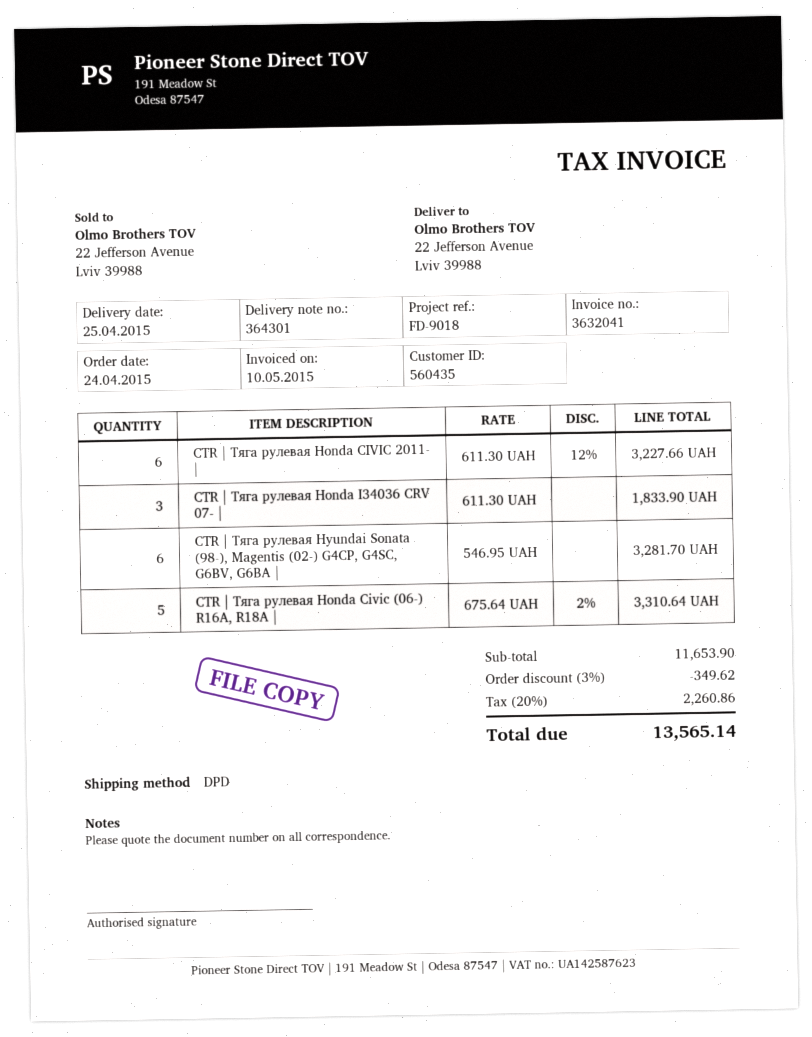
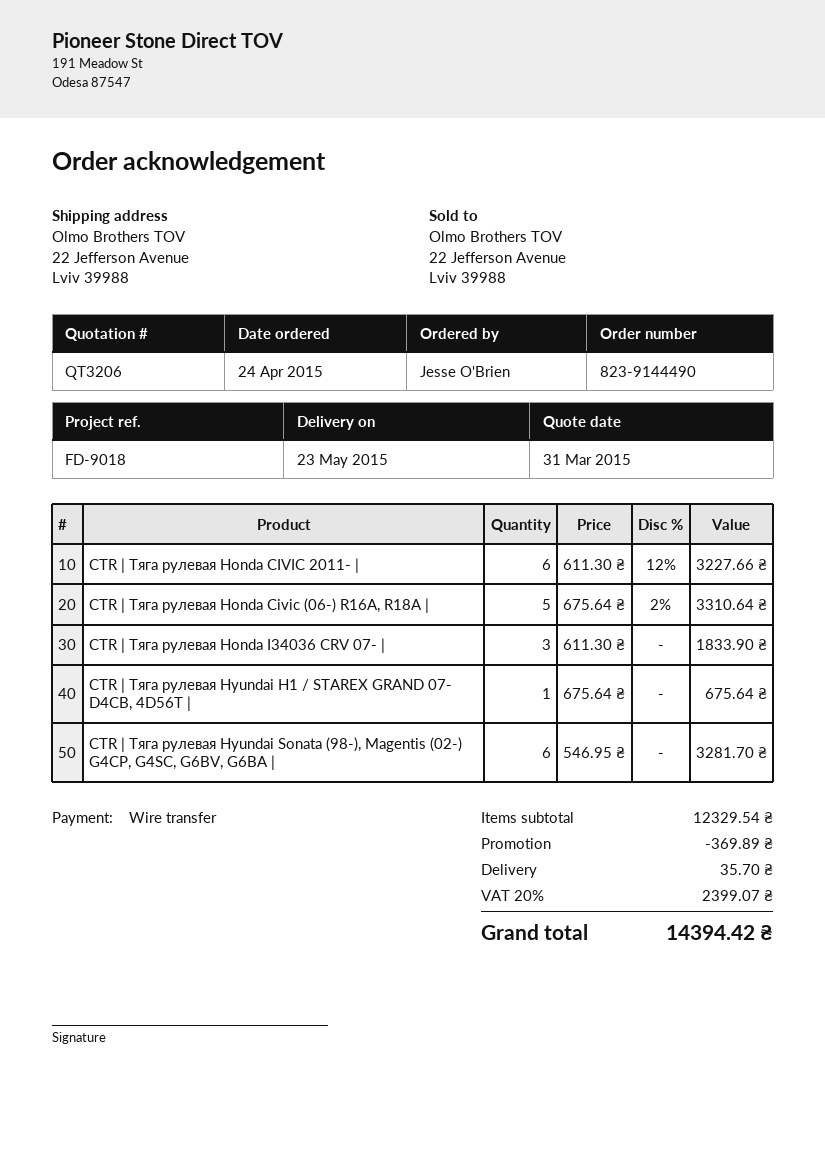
delivery date: 2015-04-25 -> 2015-05-23
CTR | Тяга рулевая Hyundai H1 / STAREX GRAND 07- D4CB, 4D56T |: none -> 1 x 675.64 = 675.64
subtotal: 11653.90 -> 12329.54
discount: 349.62 -> 369.89
shipping: none -> 35.70
tax: 20% = 2260.86 -> 20% = 2399.07
total: 13565.14 -> 14394.42

